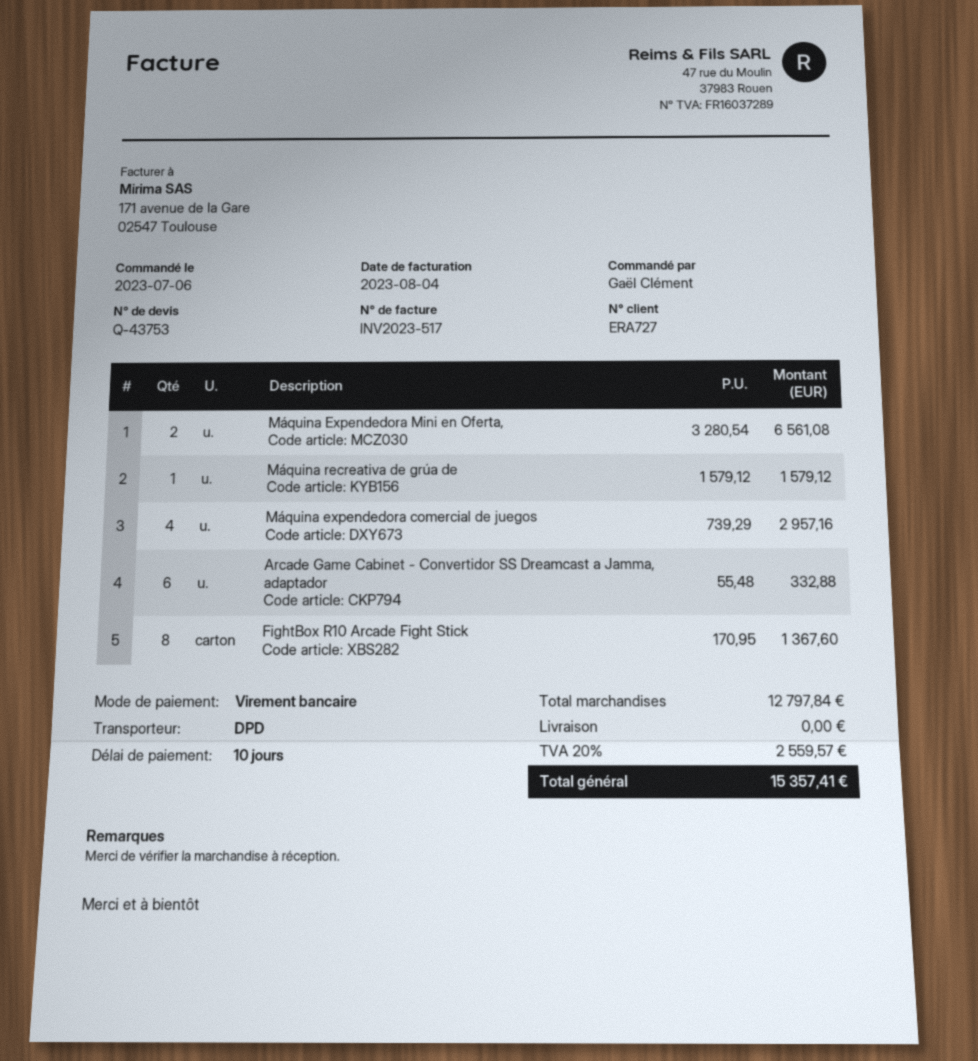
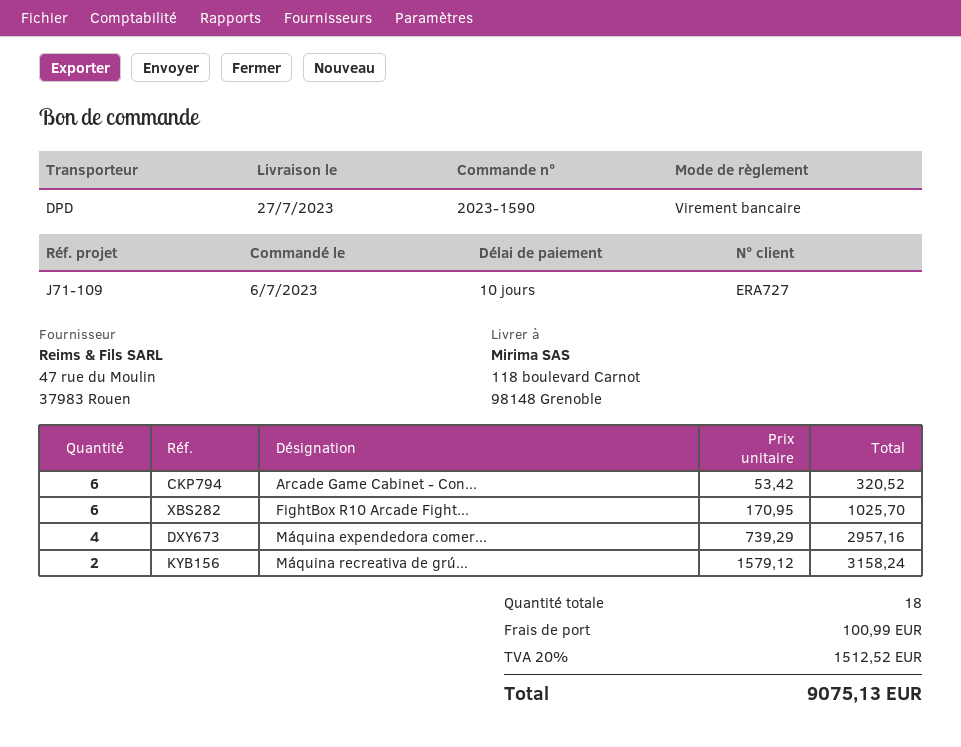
Máquina Expendedora Mini en Oferta,: 2 x 3280.54 = 6561.08 -> none
Máquina recreativa de grúa de: 1 x 1579.12 = 1579.12 -> 2 x 1579.12 = 3158.24
Arcade Game Cabinet - Convertidor SS Dreamcast a Jamma, adaptador: 6 x 55.48 = 332.88 -> 6 x 53.42 = 320.52
FightBox R10 Arcade Fight Stick: 8 x 170.95 = 1367.60 -> 6 x 170.95 = 1025.70
shipping: 0.00 -> 100.99
tax: 20% = 2559.57 -> 20% = 1512.52
total: 15357.41 -> 9075.13

